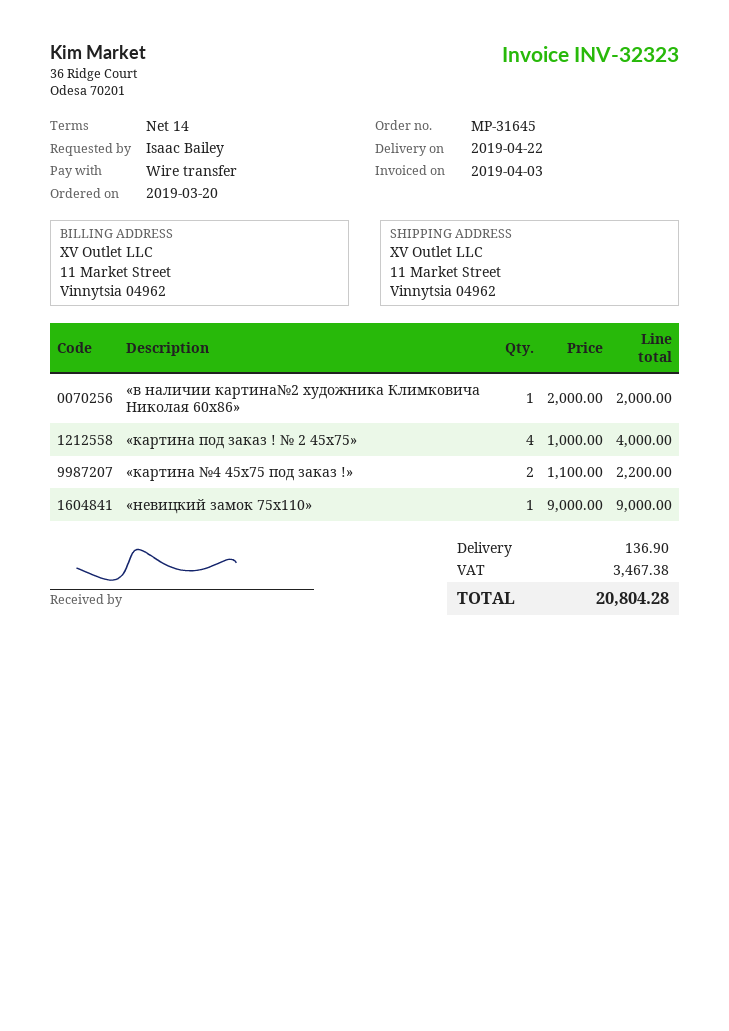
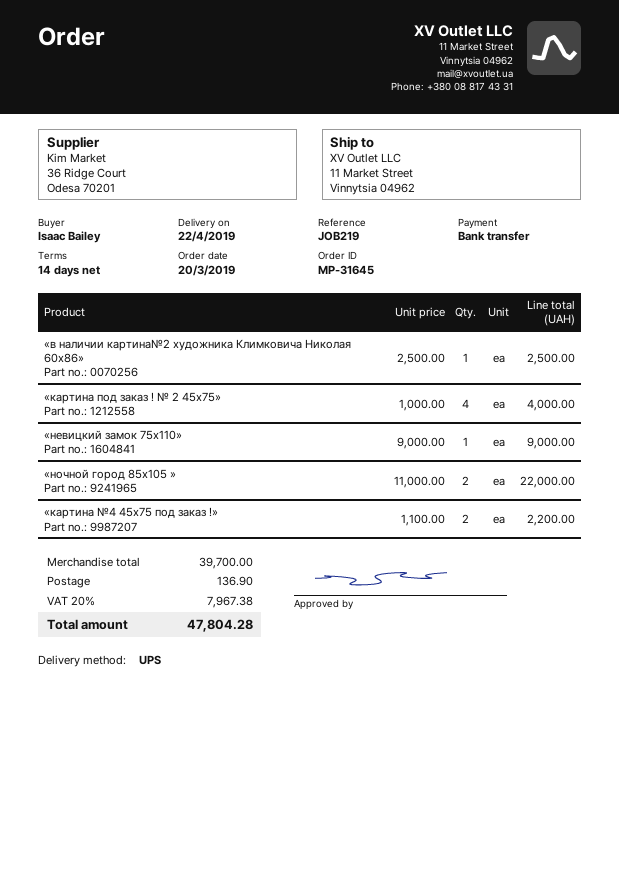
«в наличии картина№2 художника Климковича Николая 60х86»: 1 x 2000.00 = 2000.00 -> 1 x 2500.00 = 2500.00
«ночной город 85х105 »: none -> 2 x 11000.00 = 22000.00
tax: 3467.38 -> 7967.38
total: 20804.28 -> 47804.28

